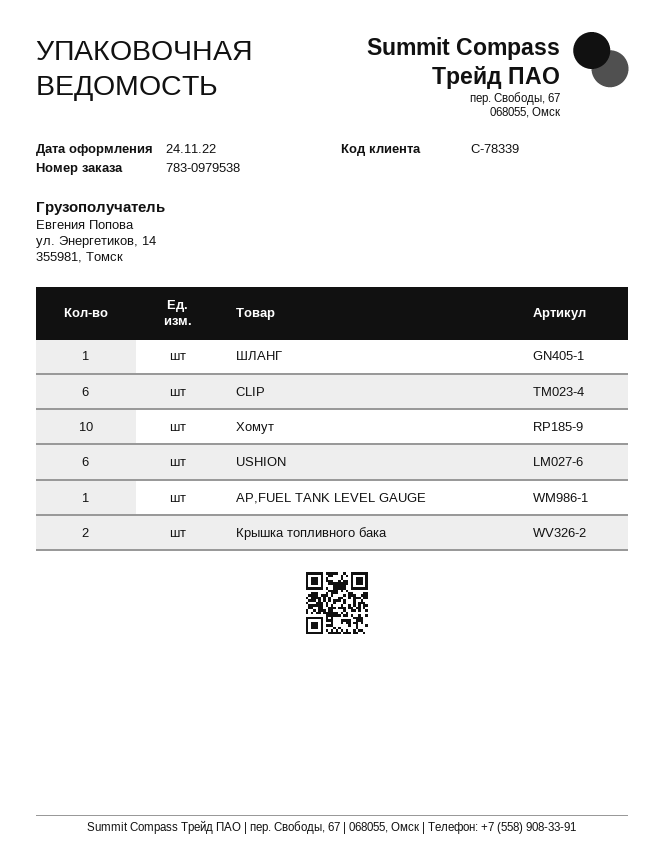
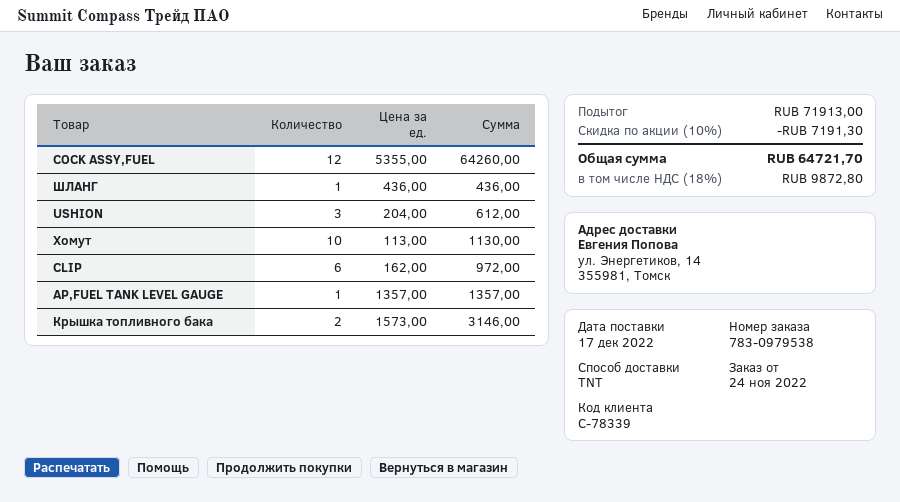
USHION: 6 -> 3
COCK ASSY,FUEL: none -> 12

